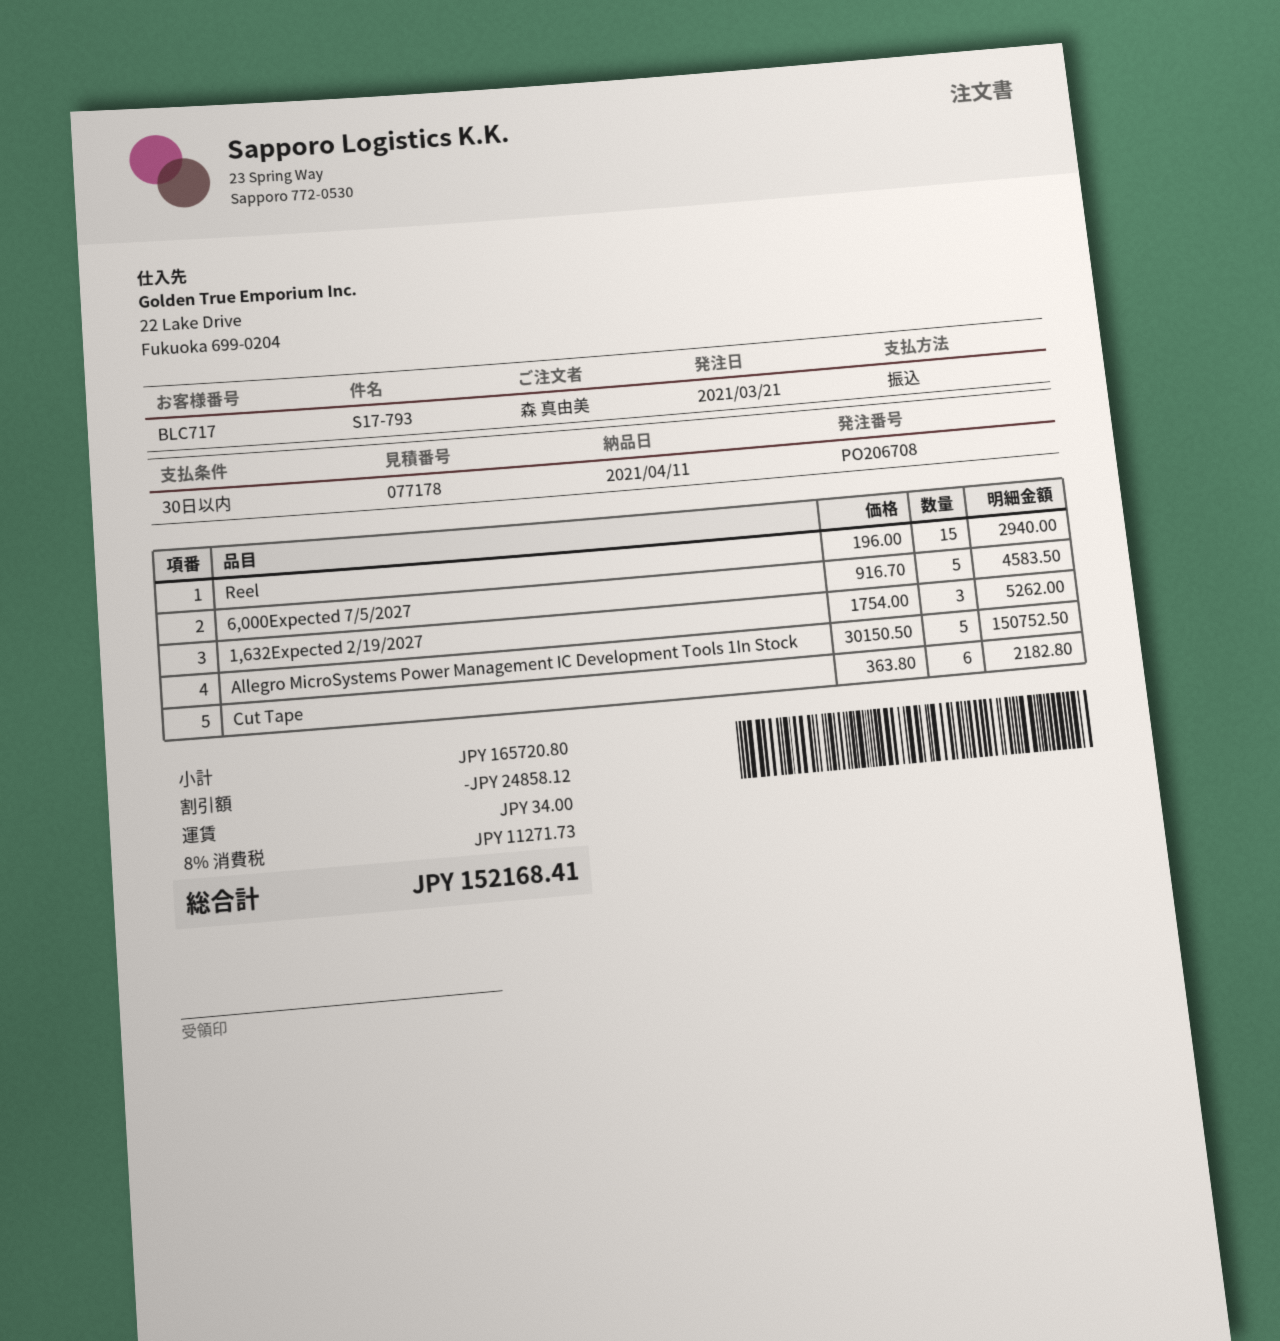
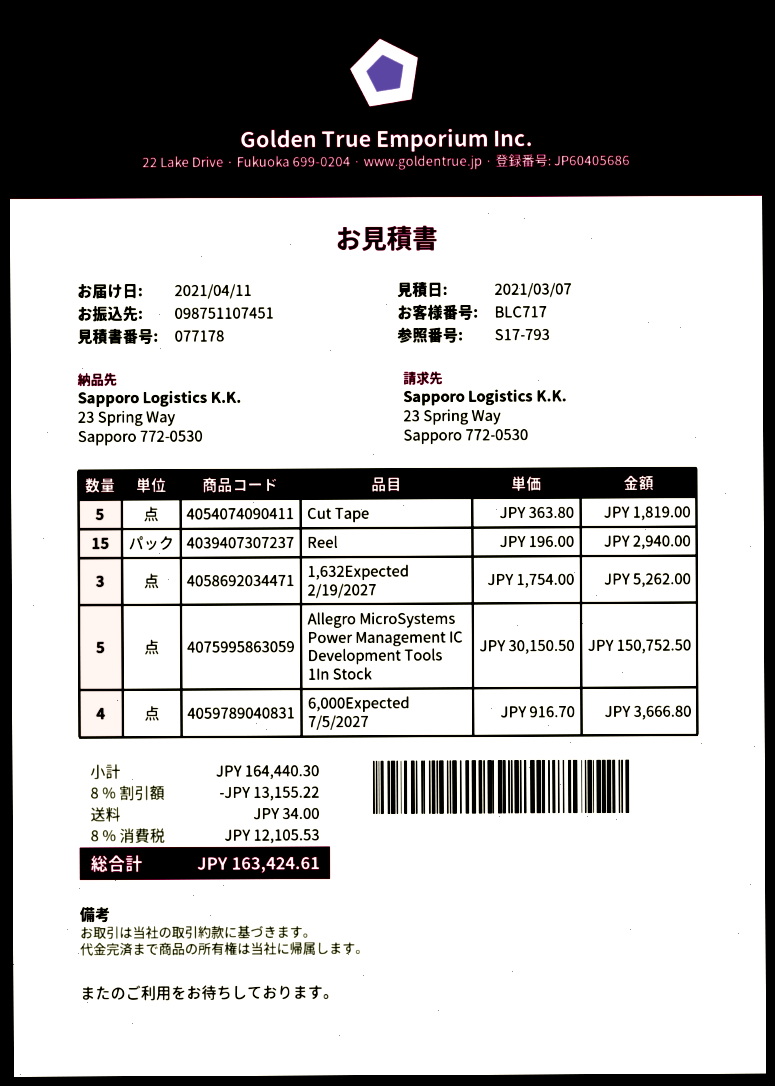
6,000Expected 7/5/2027: 5 x 916.70 = 4583.50 -> 4 x 916.70 = 3666.80
Cut Tape: 6 x 363.80 = 2182.80 -> 5 x 363.80 = 1819.00
subtotal: 165720.80 -> 164440.30
discount: 24858.12 -> 13155.22
tax: 8% = 11271.73 -> 8% = 12105.53
total: 152168.41 -> 163424.61

